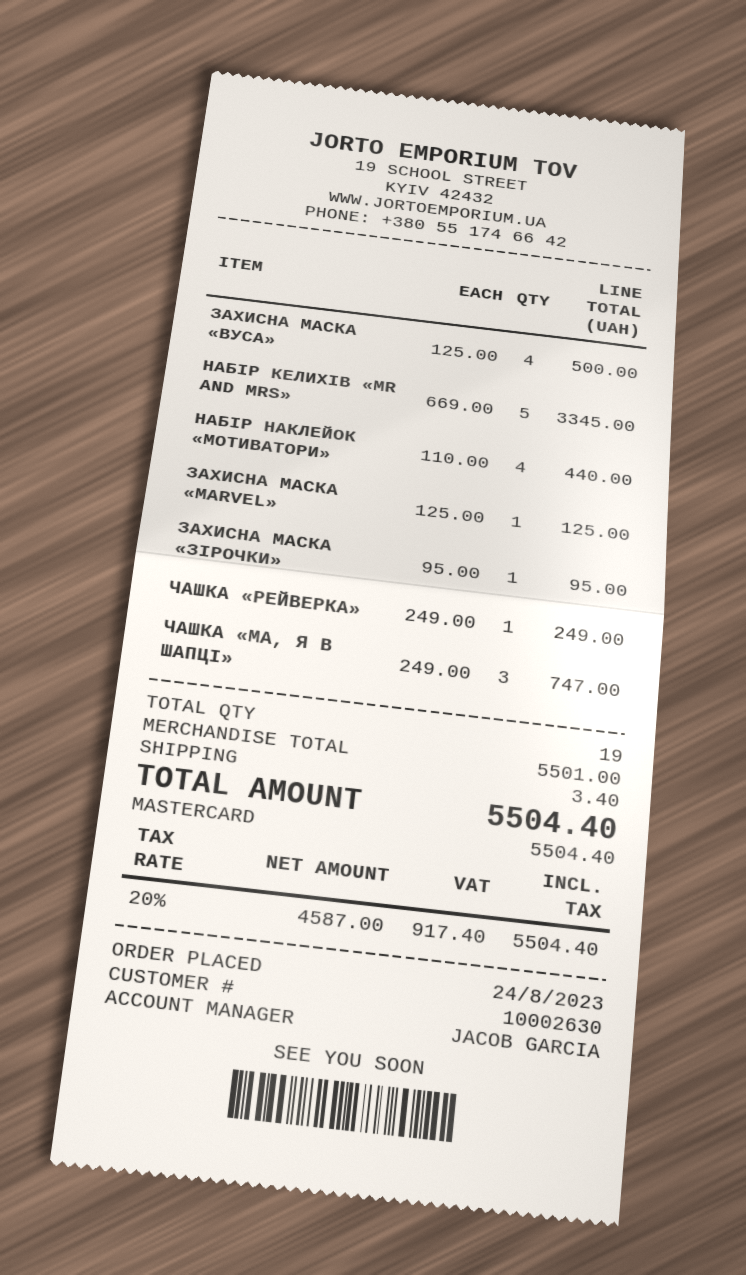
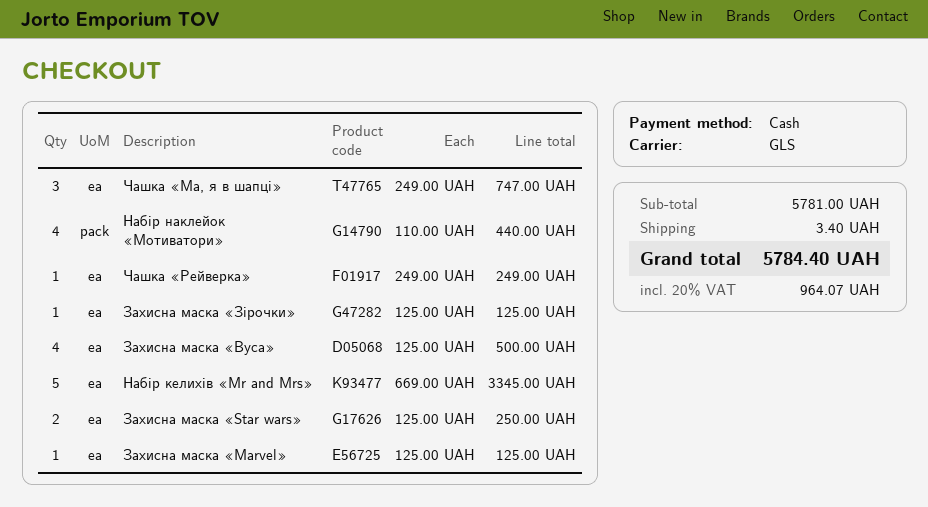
payment method: Mastercard -> cash
ЗАХИСНА МАСКА «ЗІРОЧКИ»: 1 x 95.00 = 95.00 -> 1 x 125.00 = 125.00
Захисна маска «Star wars»: none -> 2 x 125.00 = 250.00
subtotal: 5501.00 -> 5781.00
tax: 20% = 917.40 -> 20% = 964.07
total: 5504.40 -> 5784.40

